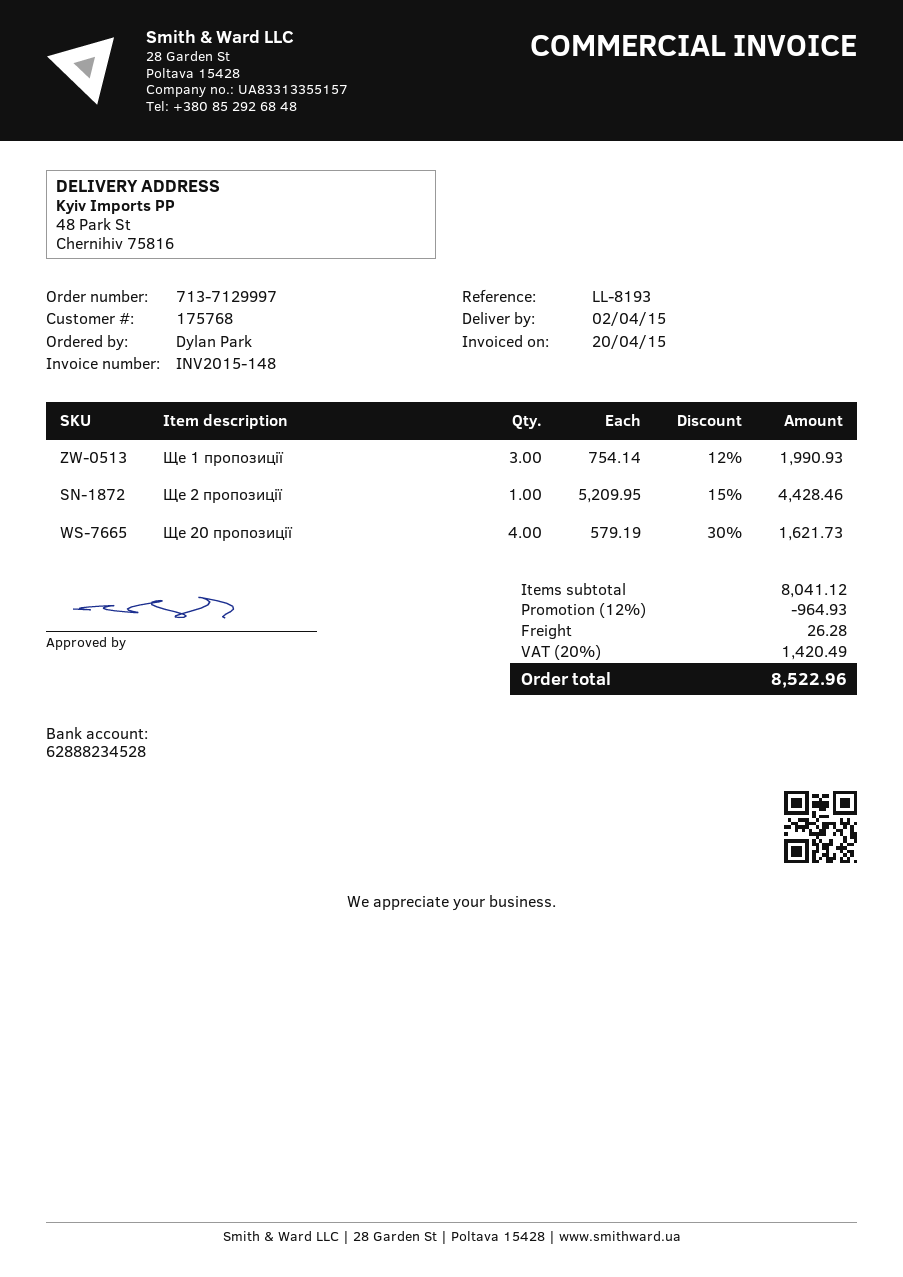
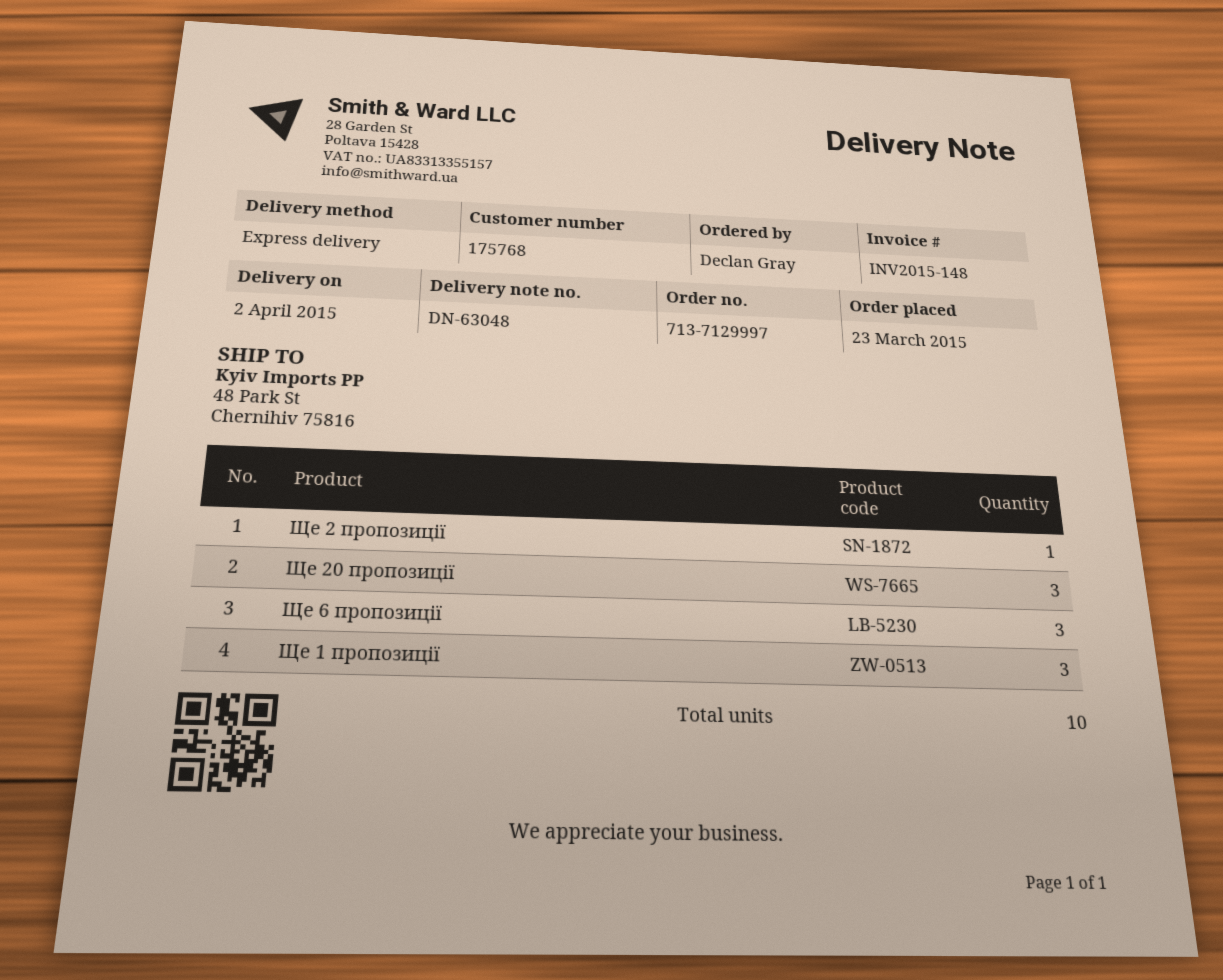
ordered by: Dylan Park -> Declan Gray
Ще 20 пропозиції: 4 -> 3
Ще 6 пропозиції: none -> 3

